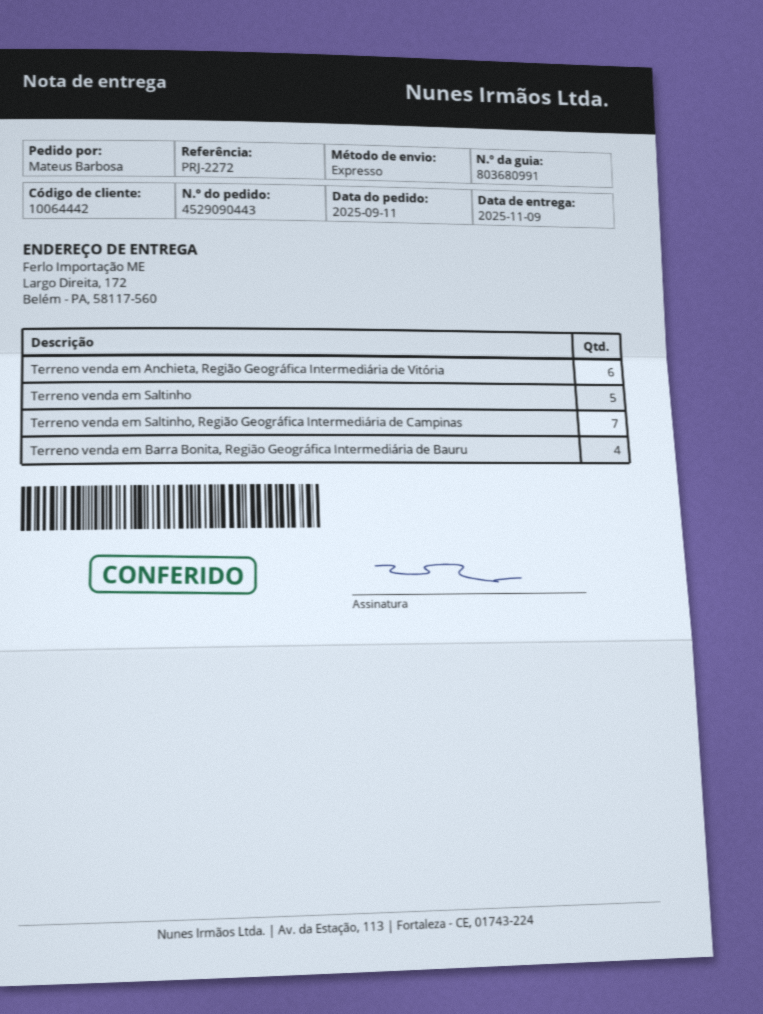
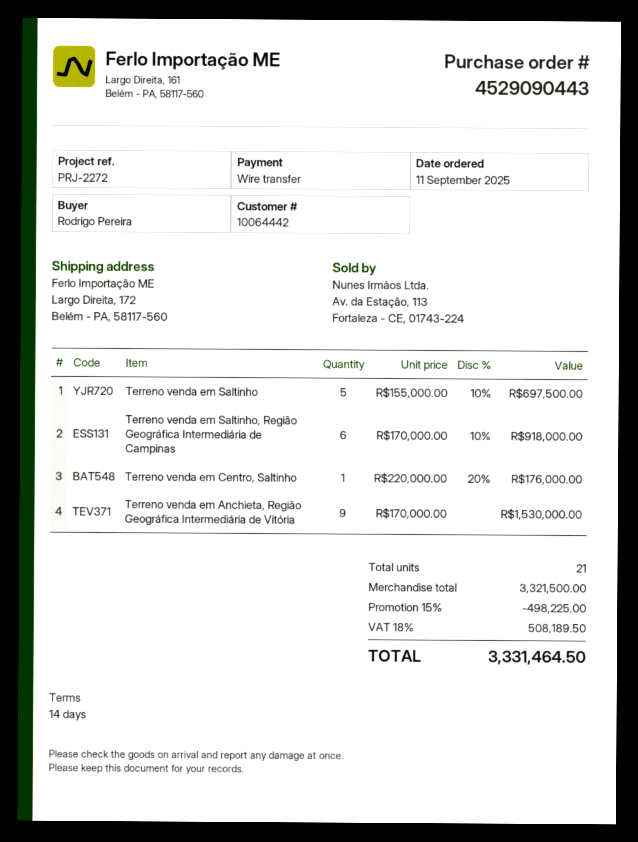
ordered by: Mateus Barbosa -> Rodrigo Pereira
Terreno venda em Anchieta, Região Geográfica Intermediária de Vitória: 6 -> 9
Terreno venda em Saltinho, Região Geográfica Intermediária de Campinas: 7 -> 6
Terreno venda em Barra Bonita, Região Geográfica Intermediária de Bauru: 4 -> none
Terreno venda em Centro, Saltinho: none -> 1

